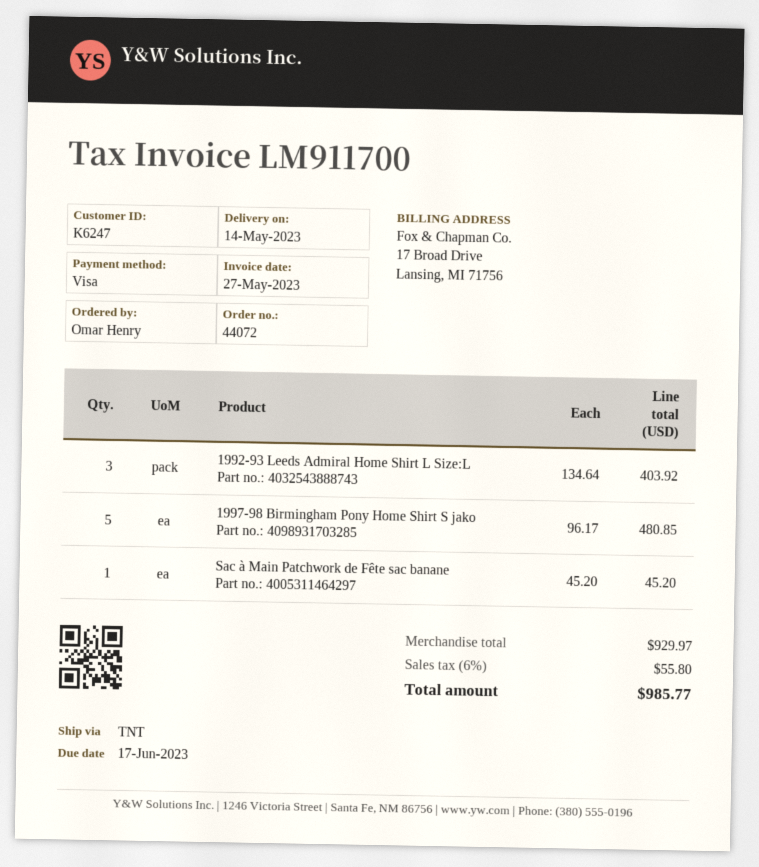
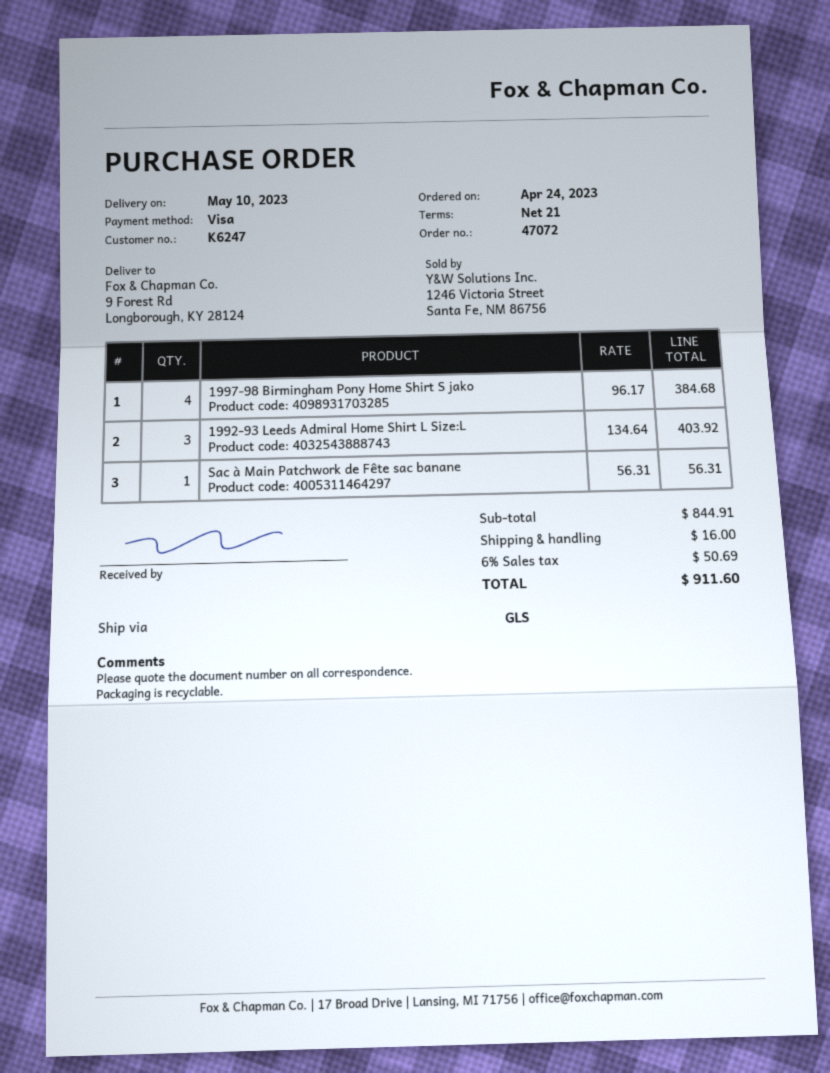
order number: 44072 -> 47072
delivery date: 2023-05-14 -> 2023-05-10
shipping method: TNT -> GLS
1997-98 Birmingham Pony Home Shirt S jako: 5 x 96.17 = 480.85 -> 4 x 96.17 = 384.68
Sac à Main Patchwork de Fête sac banane: 1 x 45.20 = 45.20 -> 1 x 56.31 = 56.31
subtotal: 929.97 -> 844.91
shipping: none -> 16.00
tax: 6% = 55.80 -> 6% = 50.69
total: 985.77 -> 911.60

